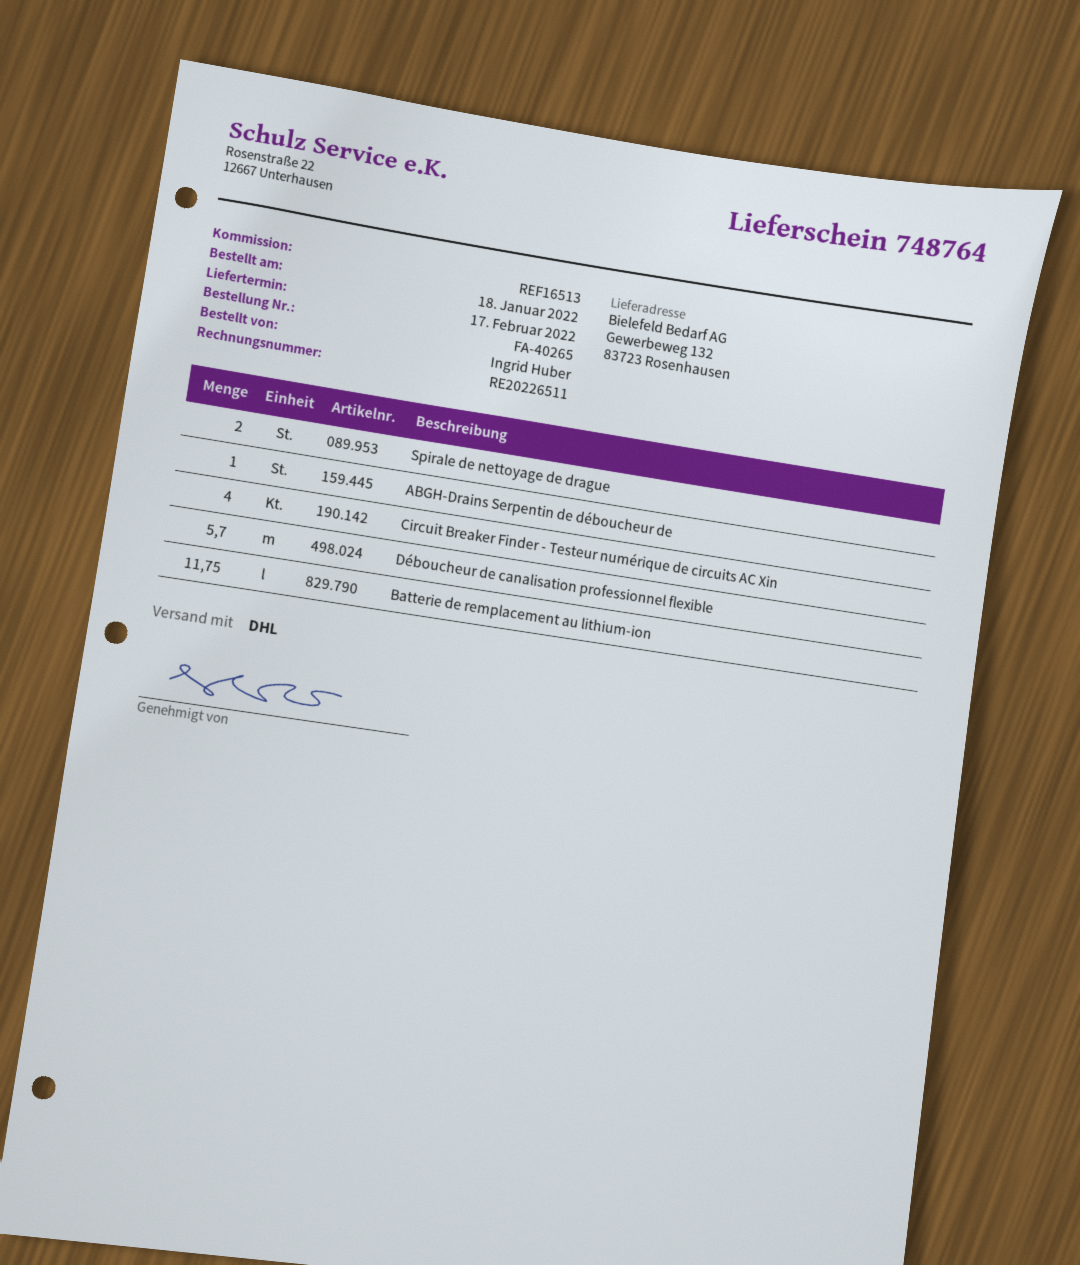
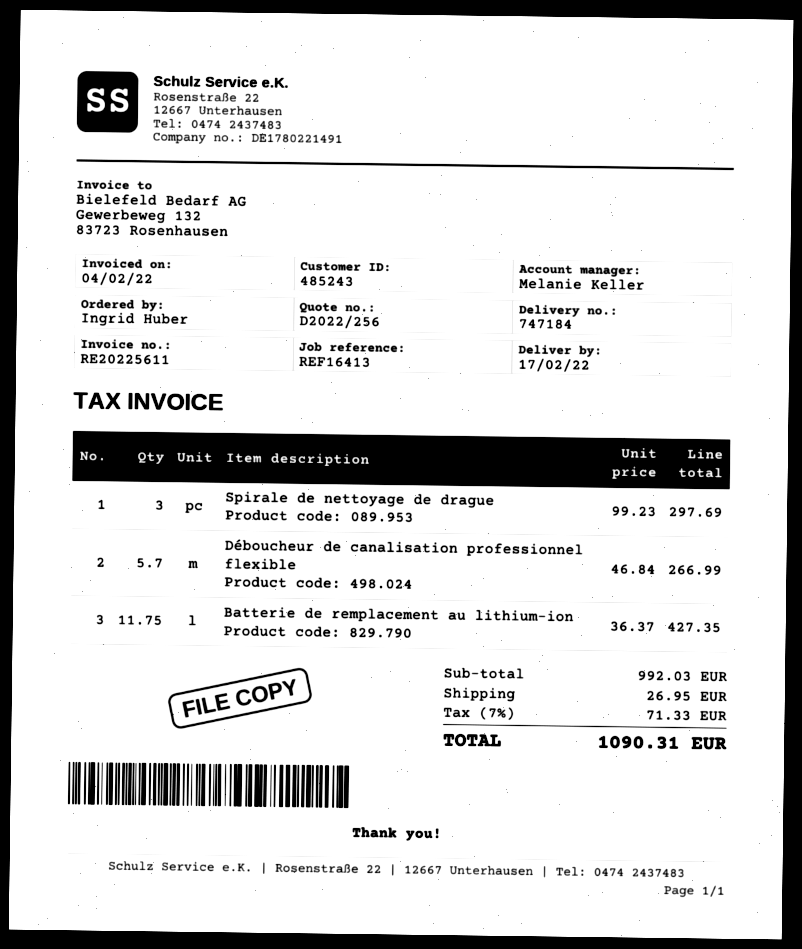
delivery note number: 748764 -> 747184
invoice number: RE20226511 -> RE20225611
reference: REF16513 -> REF16413
Spirale de nettoyage de drague: 2 -> 3
ABGH-Drains Serpentin de déboucheur de: 1 -> none
Circuit Breaker Finder - Testeur numérique de circuits AC Xin: 4 -> none

